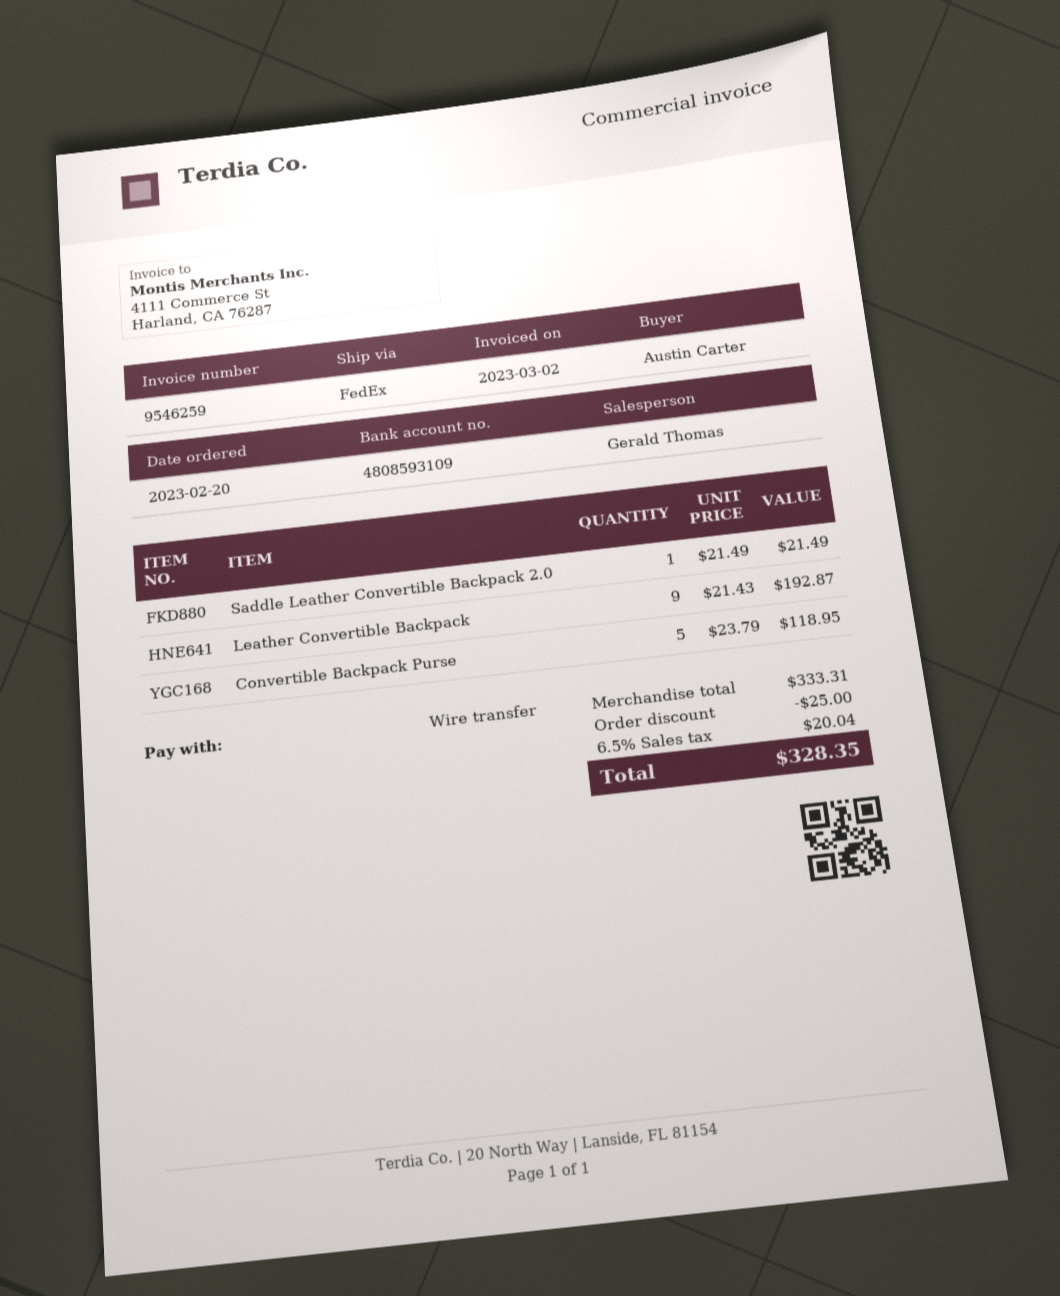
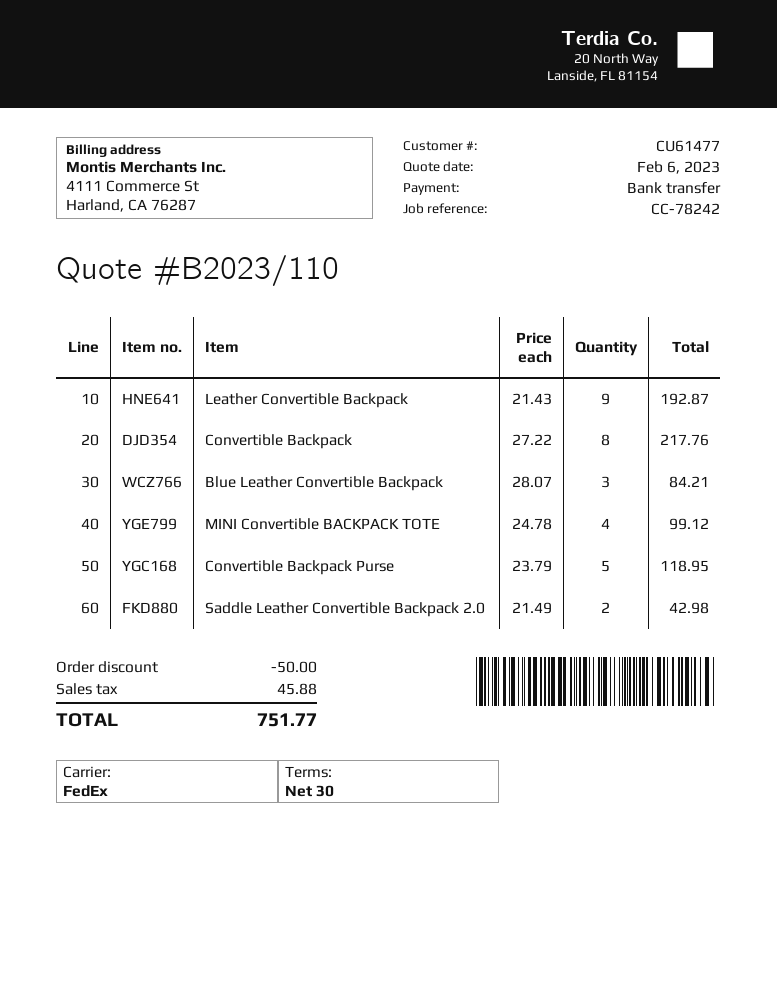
Saddle Leather Convertible Backpack 2.0: 1 x 21.49 = 21.49 -> 2 x 21.49 = 42.98
Convertible Backpack: none -> 8 x 27.22 = 217.76
Blue Leather Convertible Backpack: none -> 3 x 28.07 = 84.21
MINI Convertible BACKPACK TOTE: none -> 4 x 24.78 = 99.12
discount: 25.00 -> 50.00
tax: 20.04 -> 45.88
total: 328.35 -> 751.77

